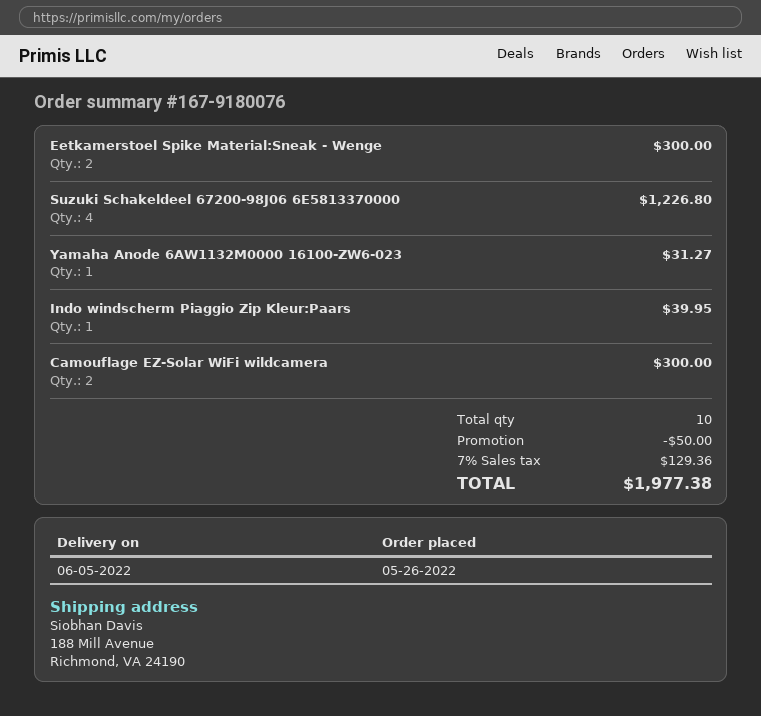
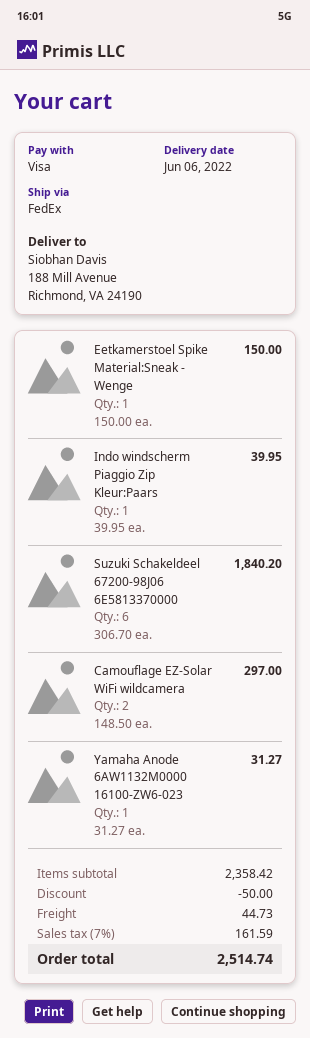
delivery date: 2022-06-05 -> 2022-06-06
Eetkamerstoel Spike Material:Sneak - Wenge: 2 for 300.00 -> 1 for 150.00
Suzuki Schakeldeel 67200-98J06 6E5813370000: 4 for 1226.80 -> 6 for 1840.20
Camouflage EZ-Solar WiFi wildcamera: 2 for 300.00 -> 2 for 297.00
shipping: none -> 44.73
tax: 7% = 129.36 -> 7% = 161.59
total: 1977.38 -> 2514.74

